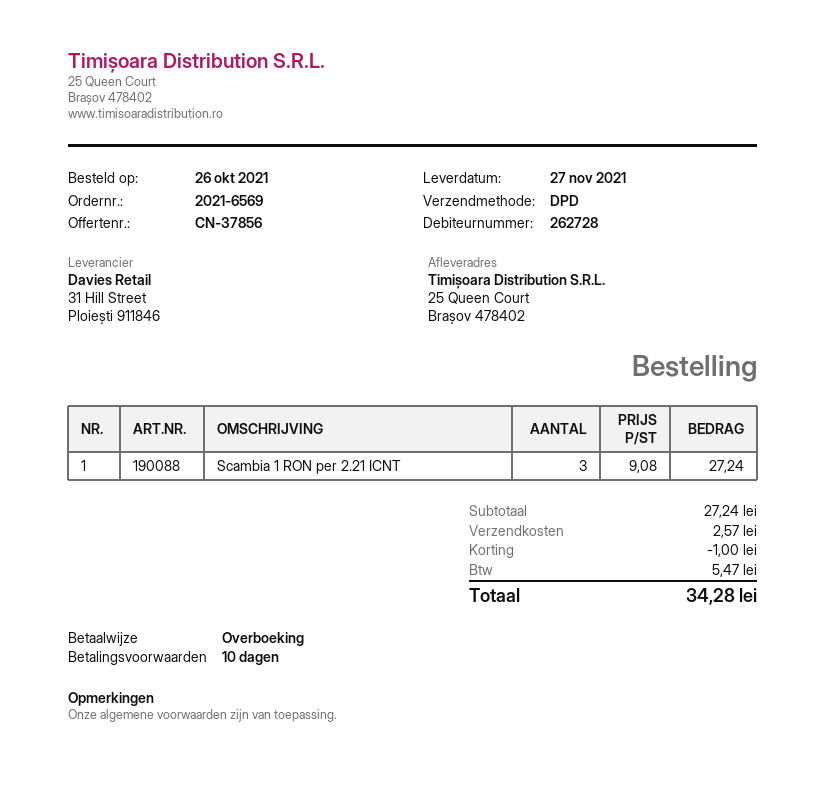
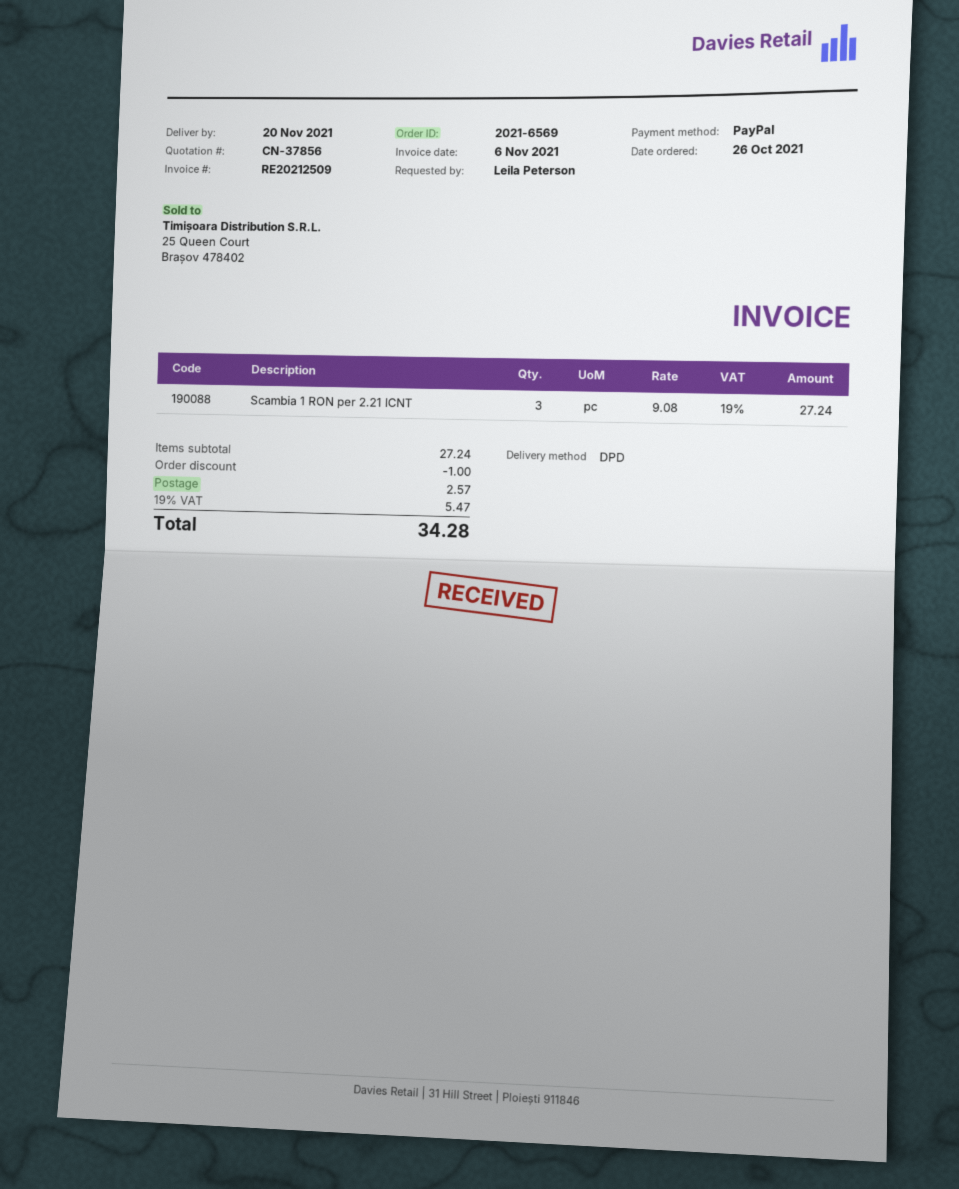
delivery date: 2021-11-27 -> 2021-11-20
payment method: bank transfer -> PayPal

